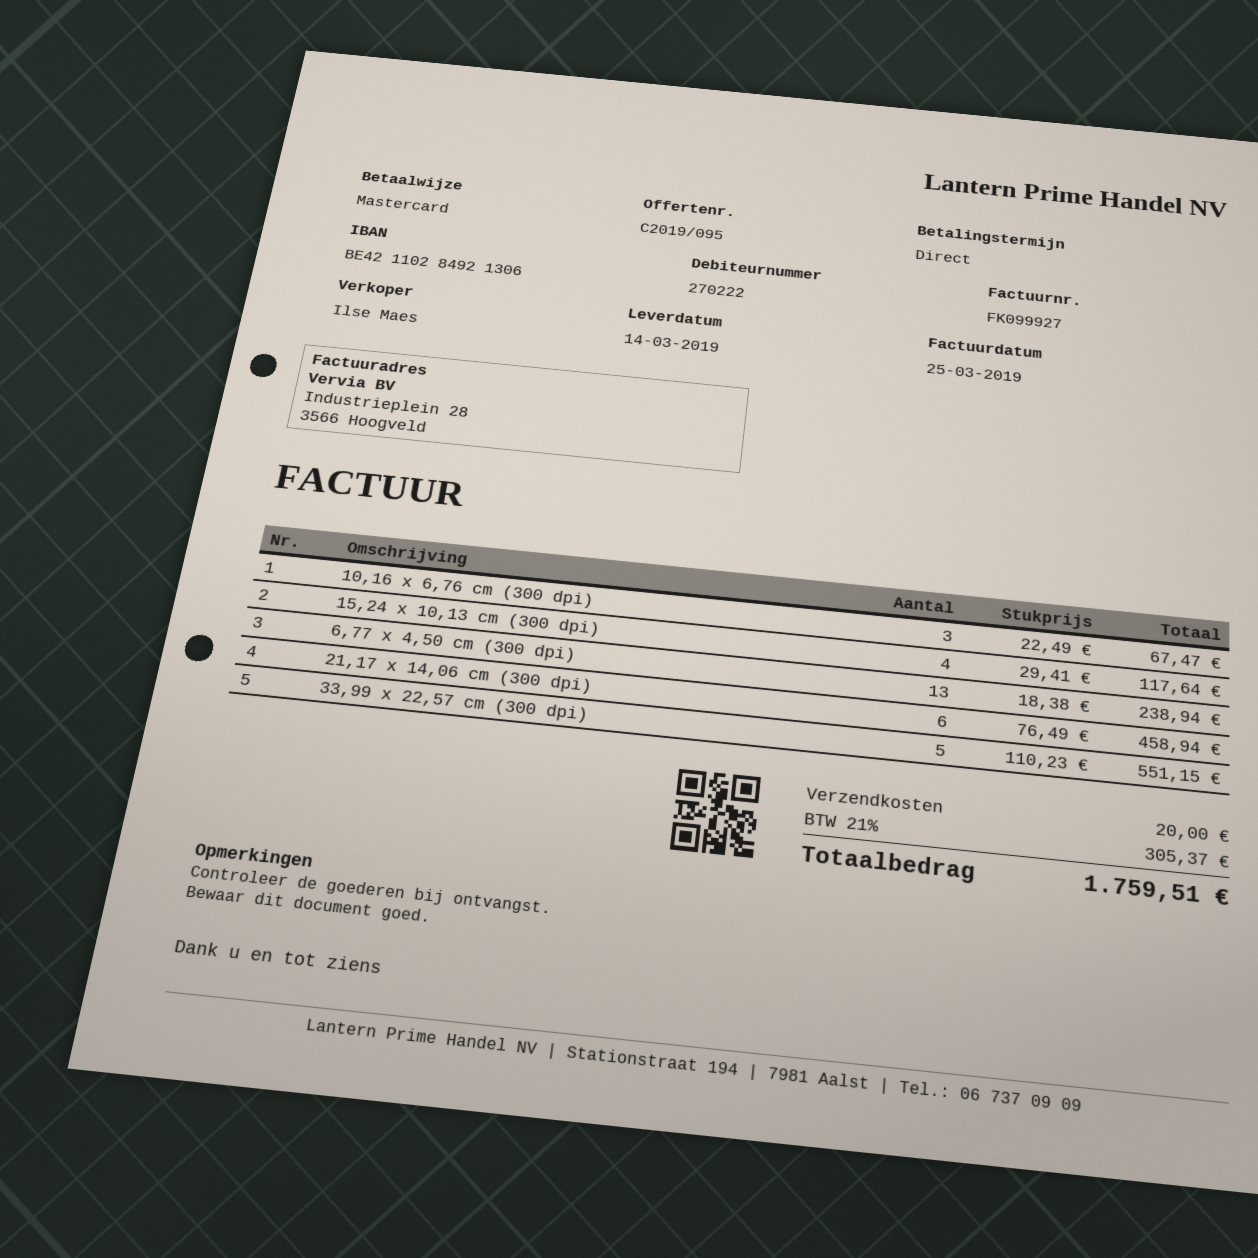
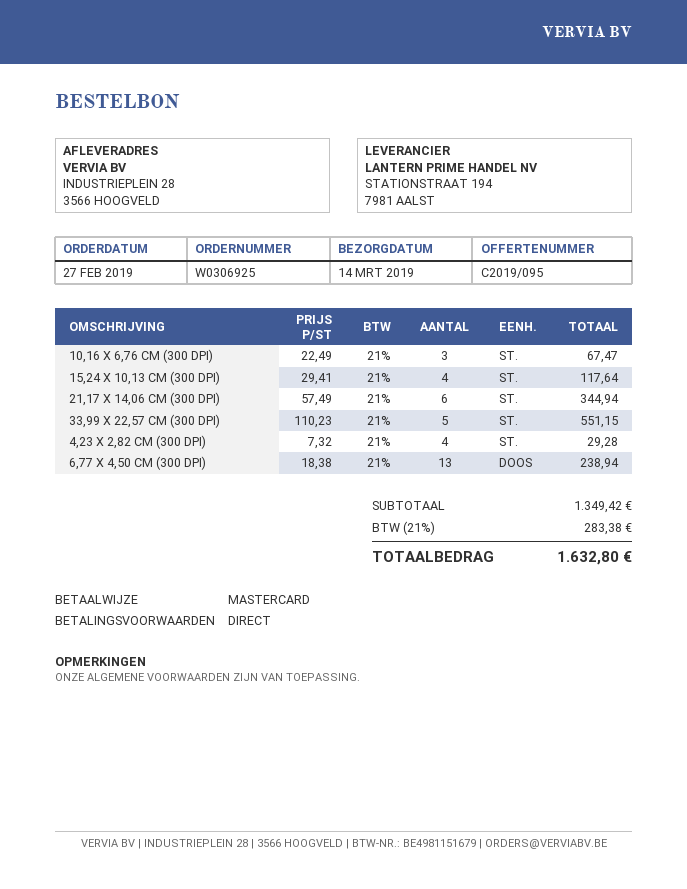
21,17 x 14,06 cm (300 dpi): 6 x 76.49 = 458.94 -> 6 x 57.49 = 344.94
4,23 X 2,82 CM (300 DPI): none -> 4 x 7.32 = 29.28
shipping: 20.00 -> none
tax: 21% = 305.37 -> 21% = 283.38
total: 1759.51 -> 1632.80

